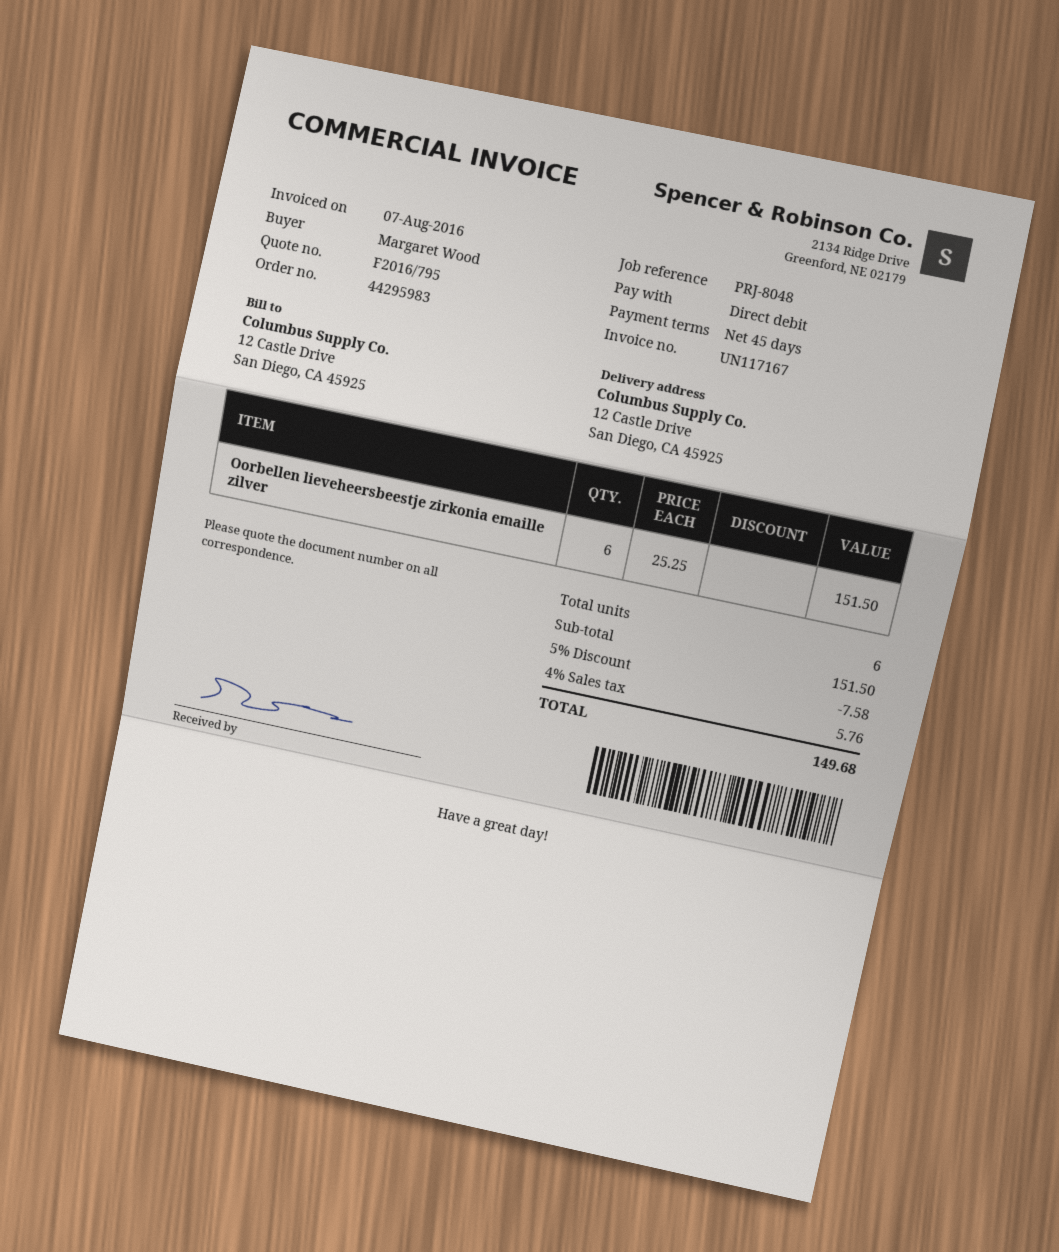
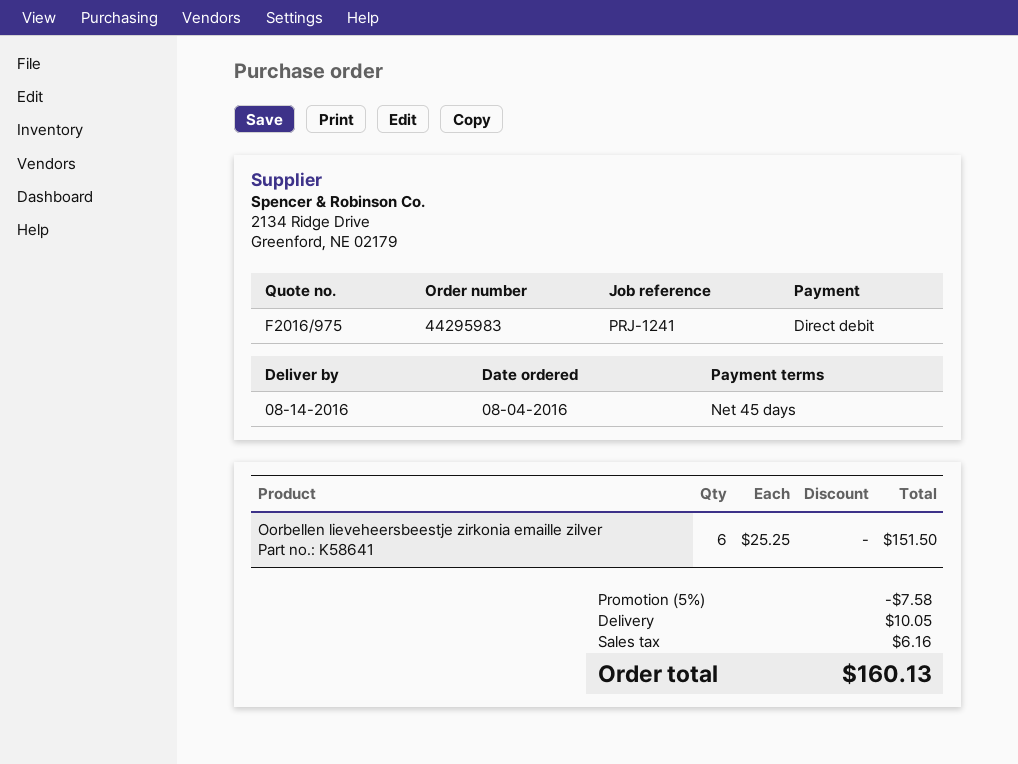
quote number: F2016/795 -> F2016/975
reference: PRJ-8048 -> PRJ-1241
shipping: none -> 10.05
tax: 5.76 -> 6.16
total: 149.68 -> 160.13

